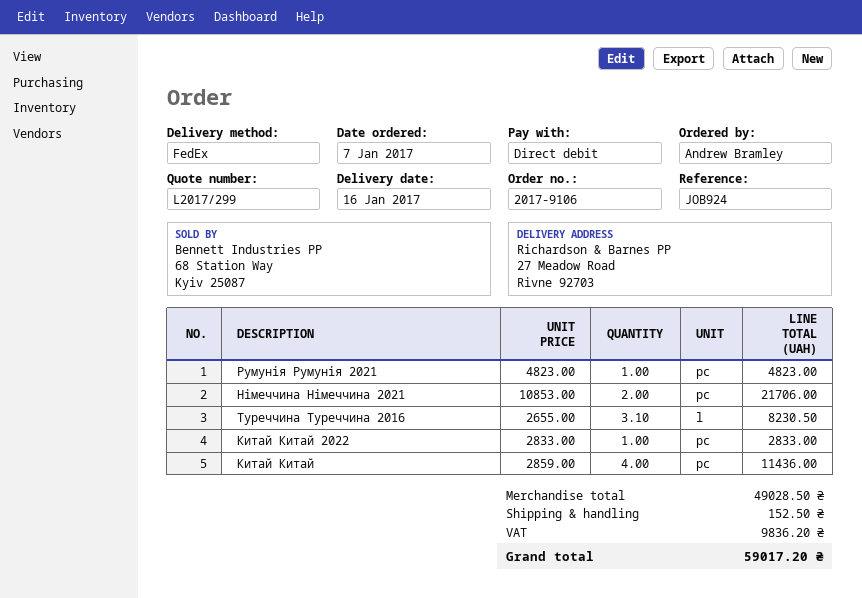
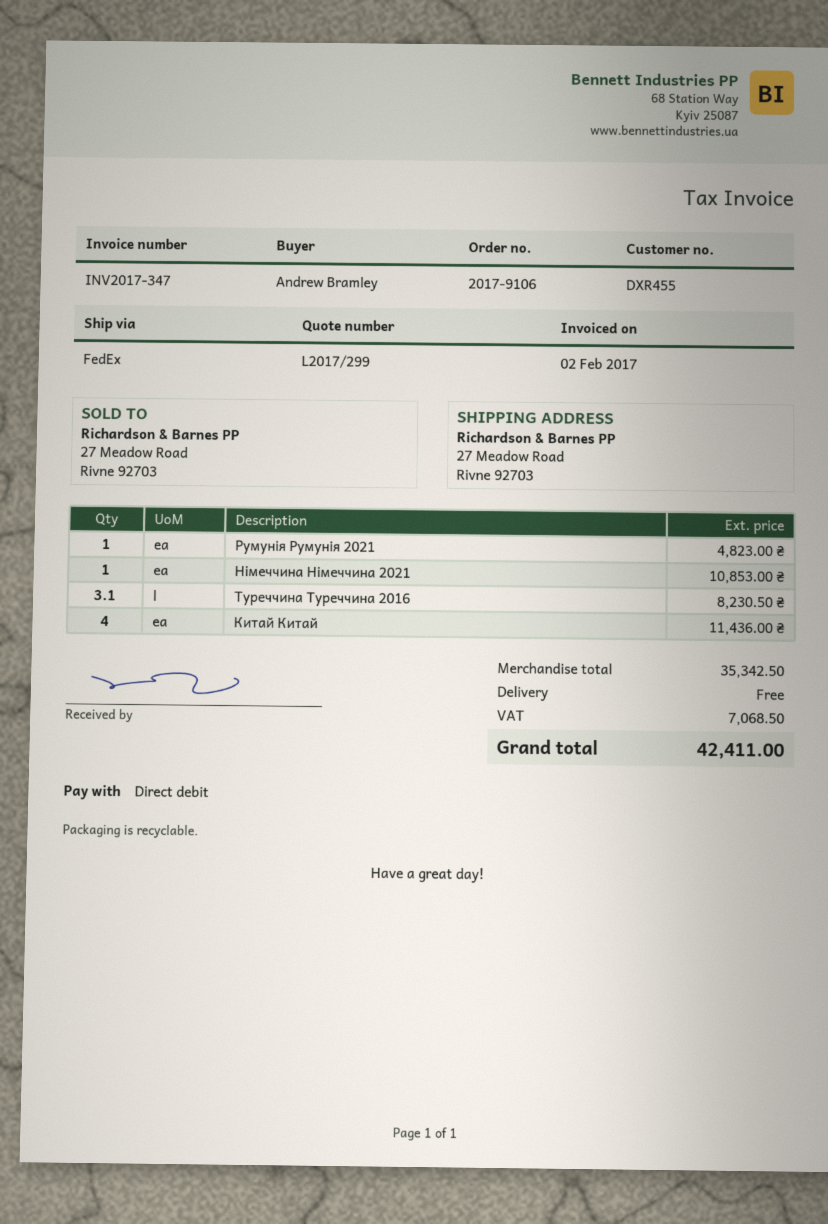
Німеччина Німеччина 2021: 2 for 21706.00 -> 1 for 10853.00
Китай Китай 2022: 1 for 2833.00 -> none
subtotal: 49028.50 -> 35342.50
shipping: 152.50 -> 0.00
tax: 9836.20 -> 7068.50
total: 59017.20 -> 42411.00

